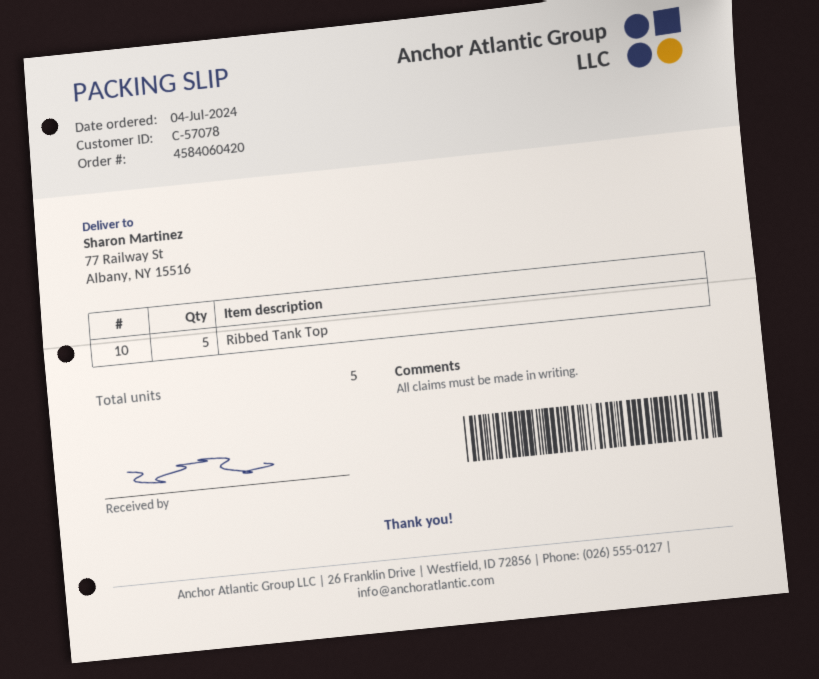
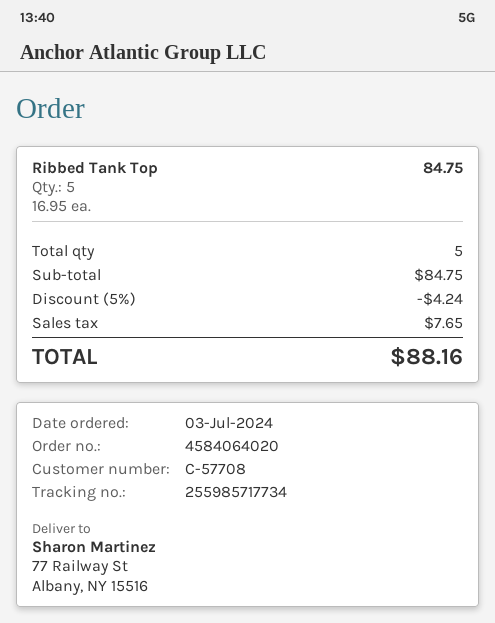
order number: 4584060420 -> 4584064020
order date: 2024-07-04 -> 2024-07-03
customer number: C-57078 -> C-57708

